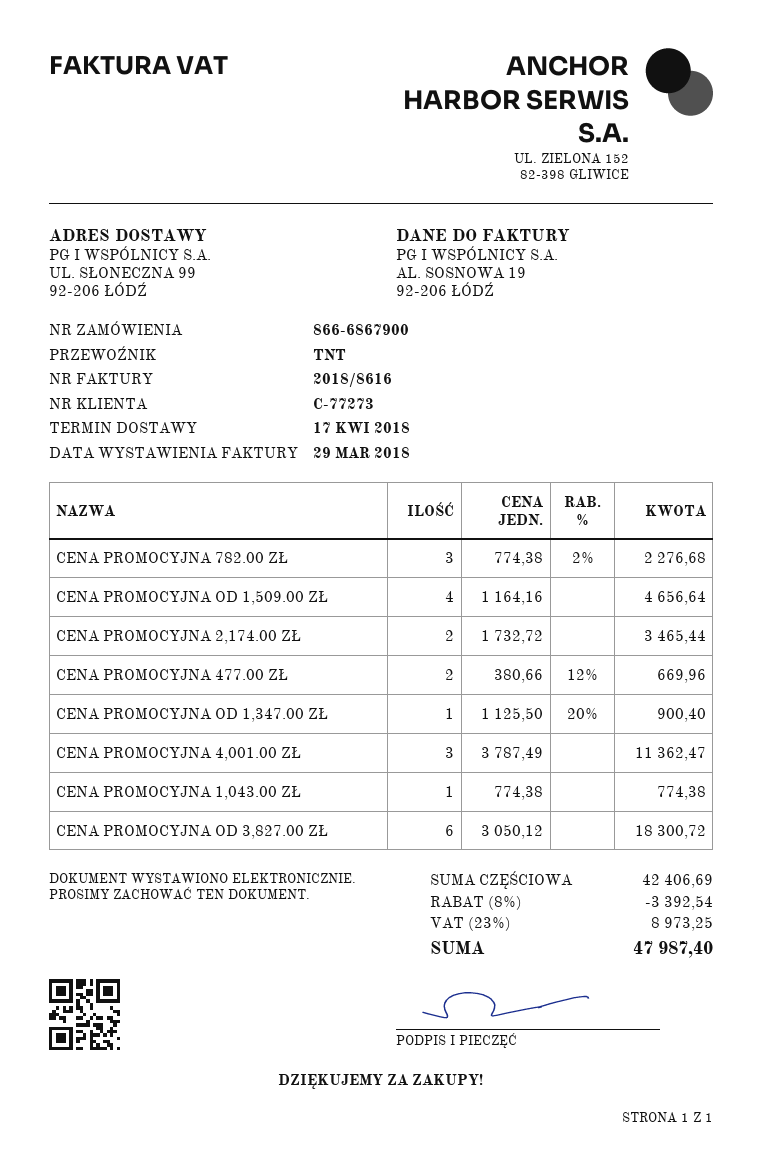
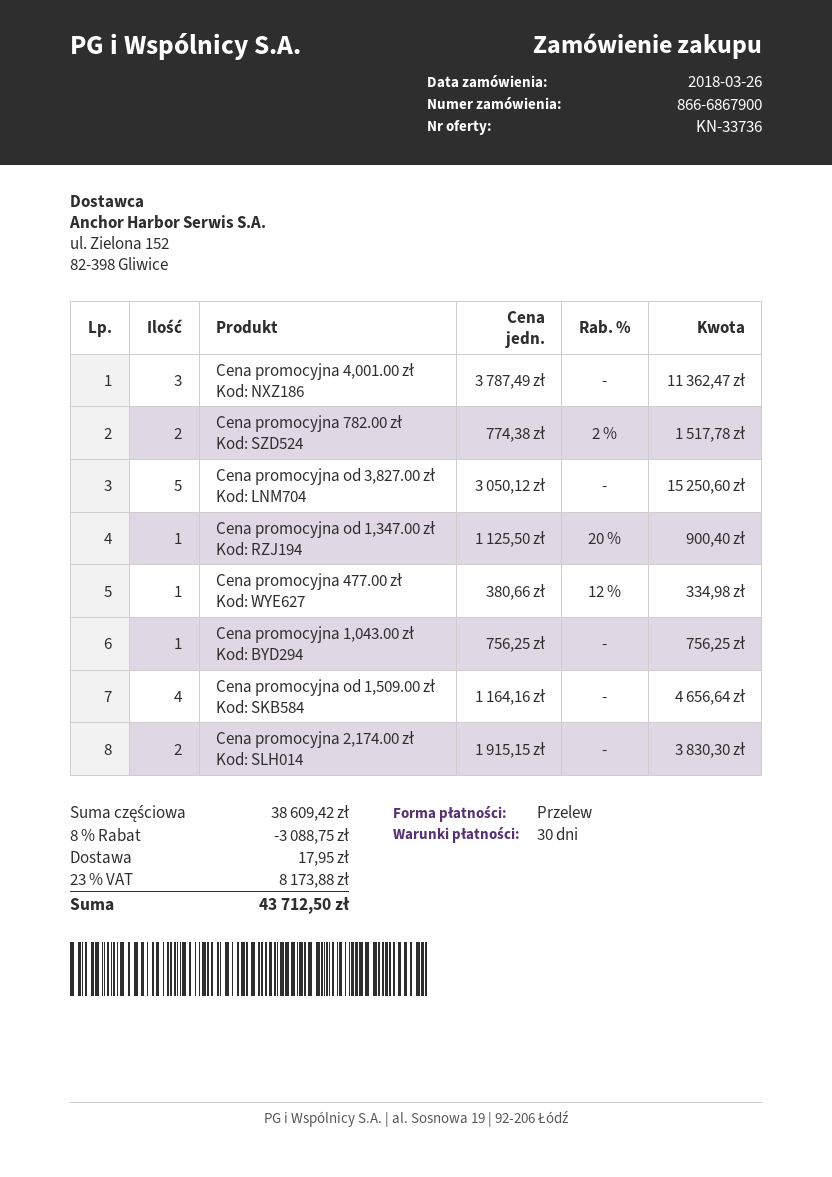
CENA PROMOCYJNA 782.00 ZŁ: 3 x 774.38 - 2% = 2276.68 -> 2 x 774.38 - 2% = 1517.78
CENA PROMOCYJNA 2,174.00 ZŁ: 2 x 1732.72 = 3465.44 -> 2 x 1915.15 = 3830.30
CENA PROMOCYJNA 477.00 ZŁ: 2 x 380.66 - 12% = 669.96 -> 1 x 380.66 - 12% = 334.98
CENA PROMOCYJNA 1,043.00 ZŁ: 1 x 774.38 = 774.38 -> 1 x 756.25 = 756.25
CENA PROMOCYJNA OD 3,827.00 ZŁ: 6 x 3050.12 = 18300.72 -> 5 x 3050.12 = 15250.60
subtotal: 42406.69 -> 38609.42
discount: 8% = 3392.54 -> 8% = 3088.75
shipping: none -> 17.95
tax: 23% = 8973.25 -> 23% = 8173.88
total: 47987.40 -> 43712.50

